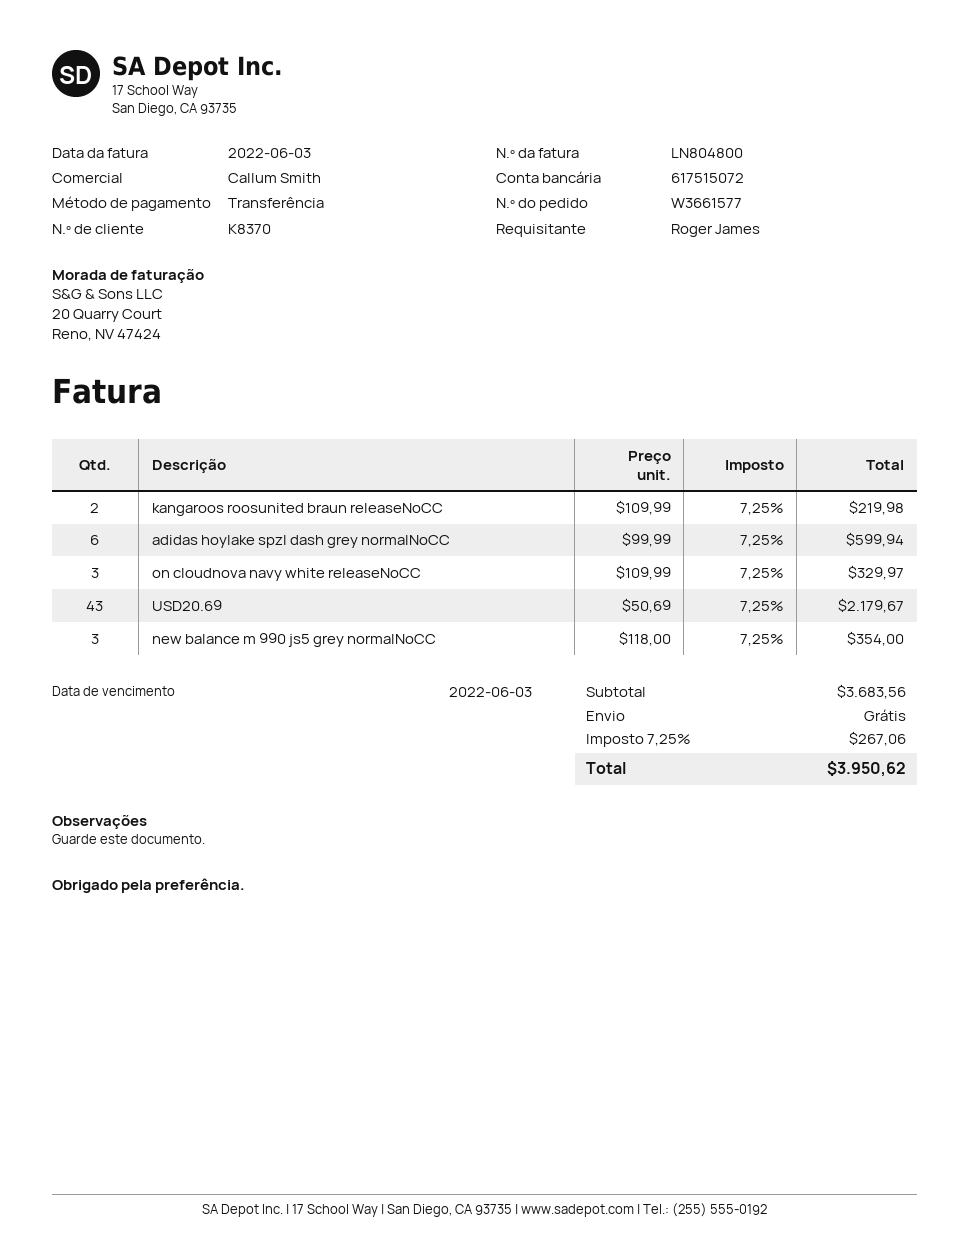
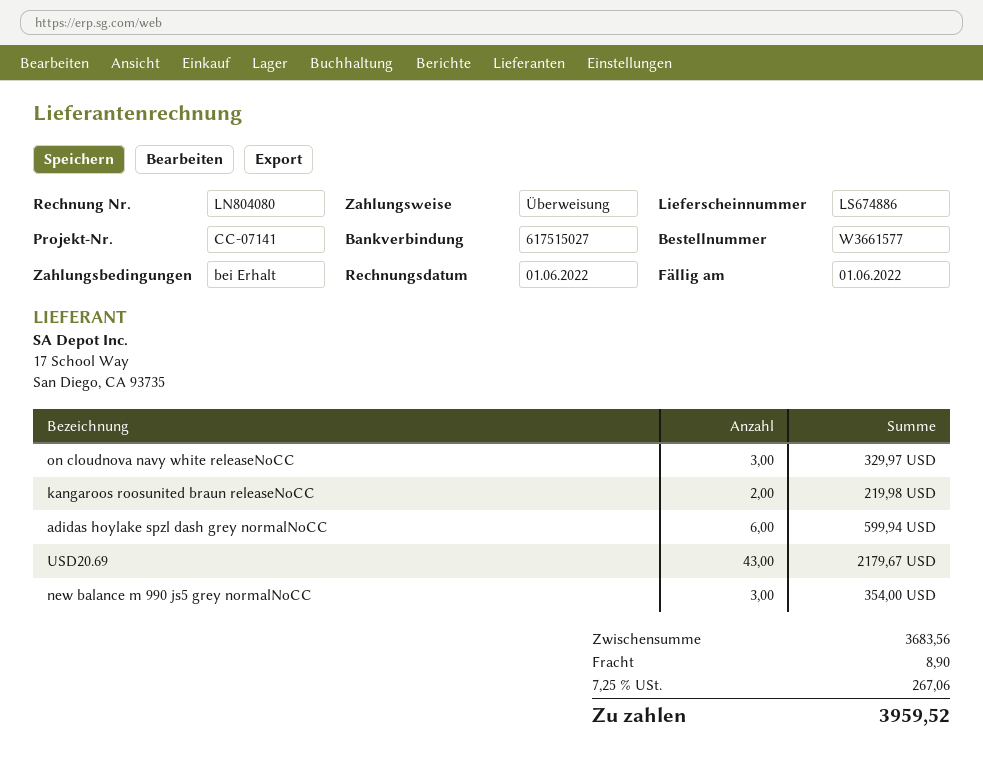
invoice number: LN804800 -> LN804080
invoice date: 2022-06-03 -> 2022-06-01
due date: 2022-06-03 -> 2022-06-01
bank account: 617515072 -> 617515027
shipping: 0.00 -> 8.90
total: 3950.62 -> 3959.52

